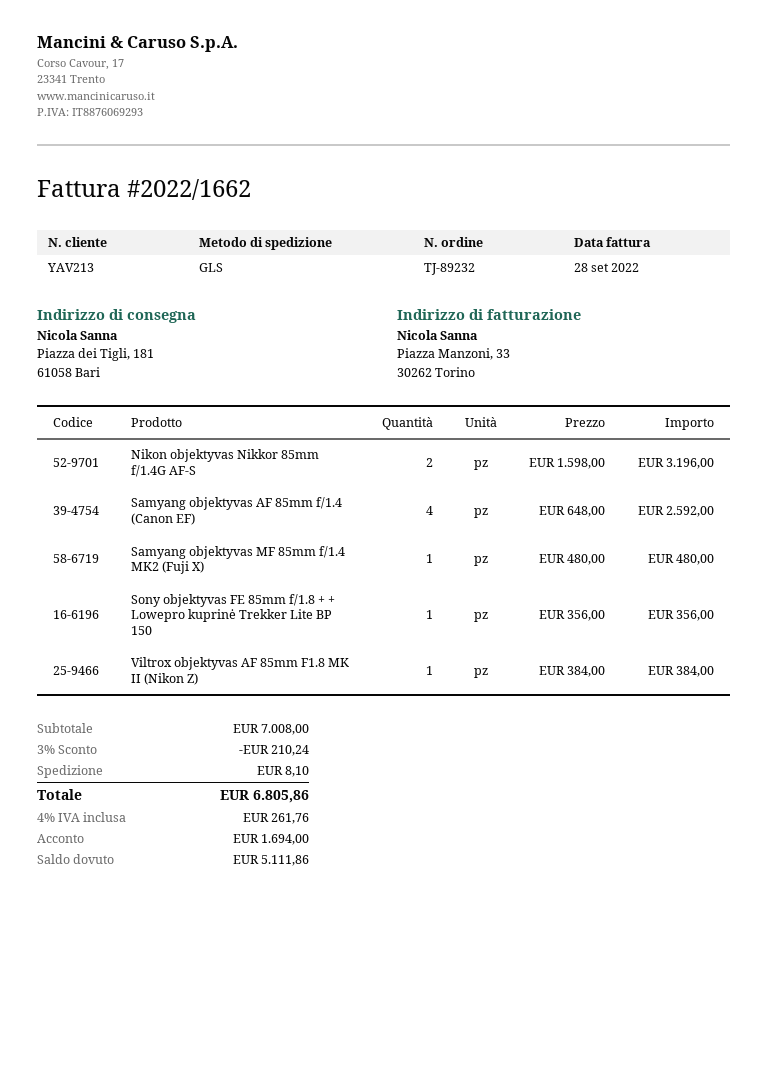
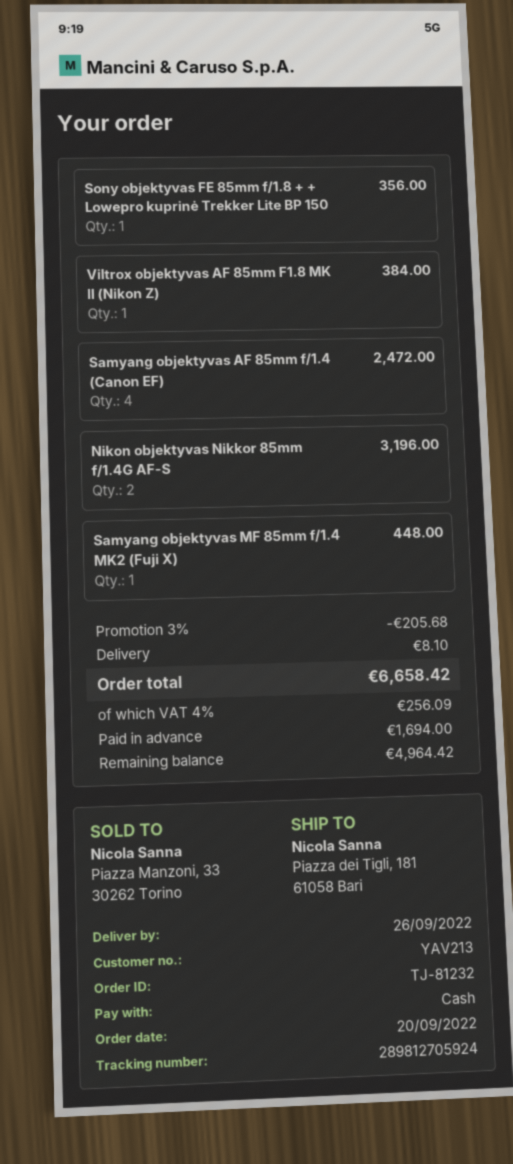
order number: TJ-89232 -> TJ-81232
Samyang objektyvas AF 85mm f/1.4 (Canon EF): 4 for 2592.00 -> 4 for 2472.00
Samyang objektyvas MF 85mm f/1.4 MK2 (Fuji X): 1 for 480.00 -> 1 for 448.00
discount: 3% = 210.24 -> 3% = 205.68
tax: 4% = 261.76 -> 4% = 256.09
total: 6805.86 -> 6658.42
balance: 5111.86 -> 4964.42

